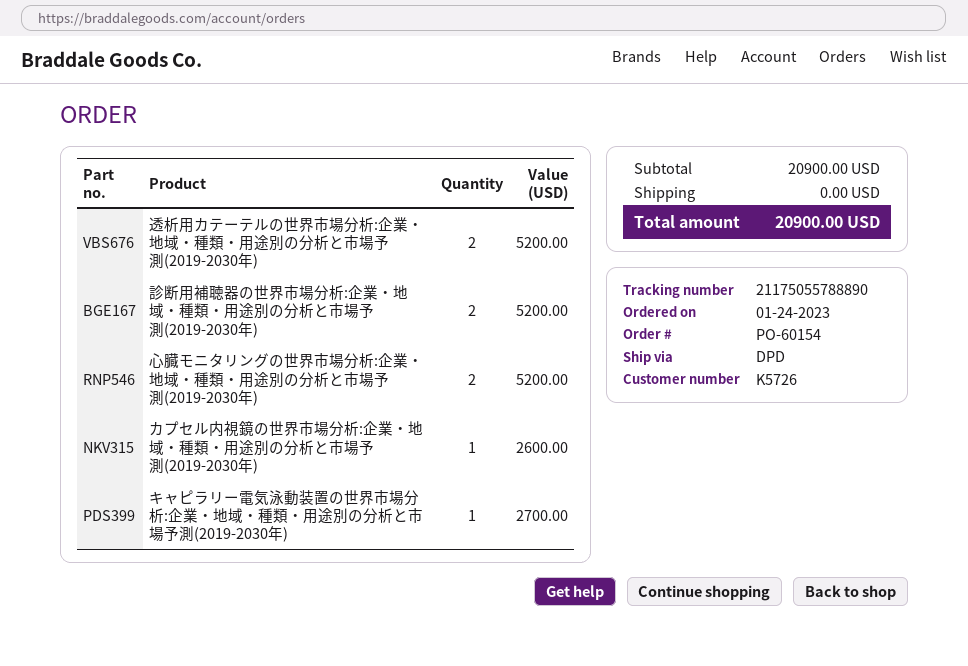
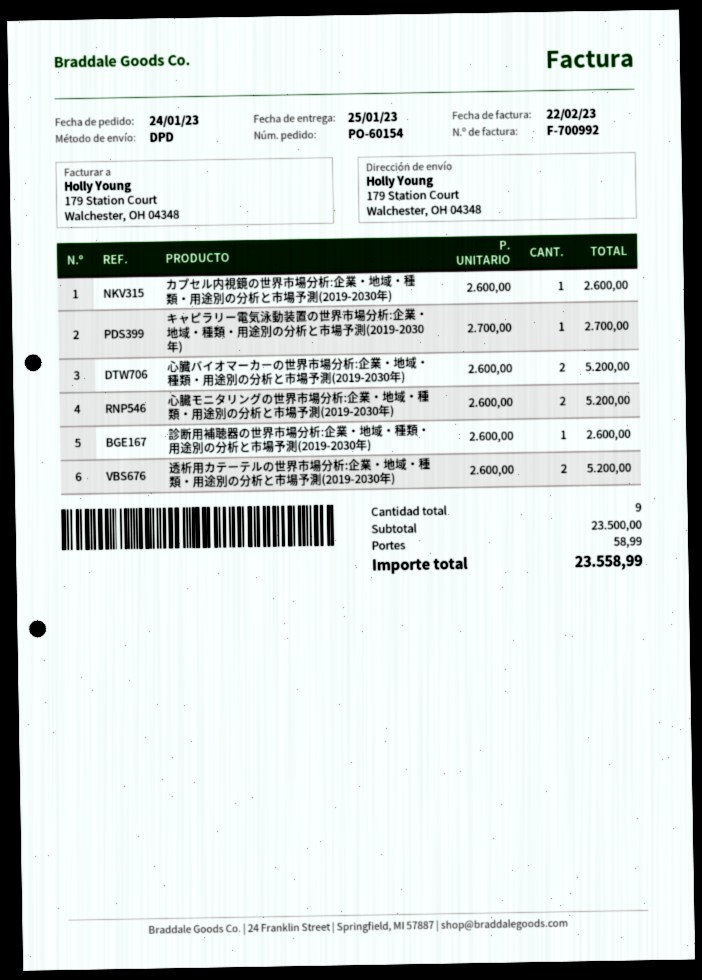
診断用補聴器の世界市場分析:企業・地域・種類・用途別の分析と市場予測(2019-2030年): 2 for 5200.00 -> 1 for 2600.00
心臓バイオマーカーの世界市場分析:企業・地域・種類・用途別の分析と市場予測(2019-2030年): none -> 2 for 5200.00
subtotal: 20900.00 -> 23500.00
shipping: 0.00 -> 58.99
total: 20900.00 -> 23558.99

